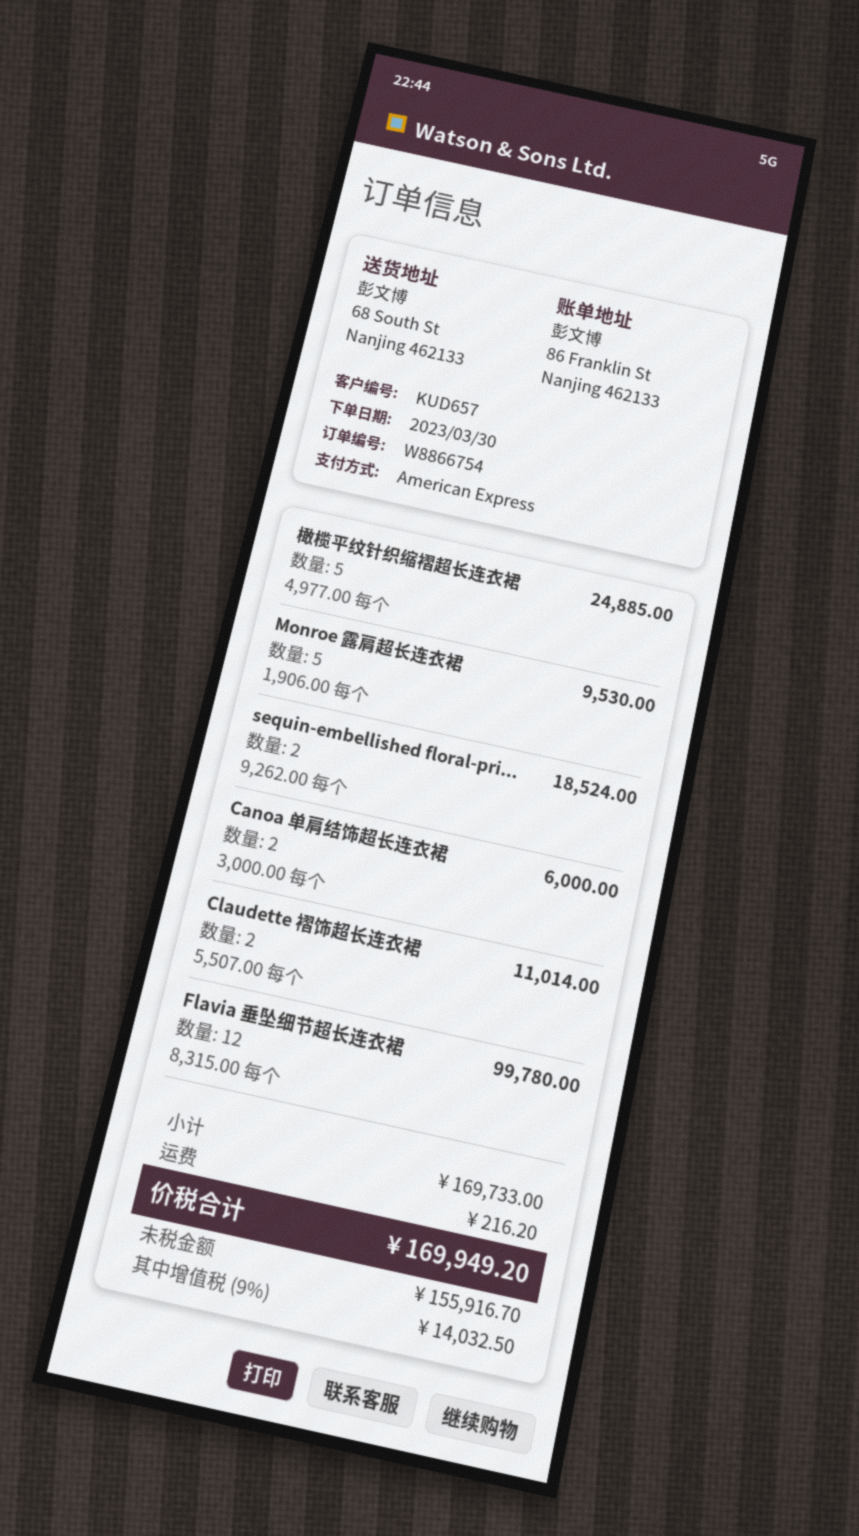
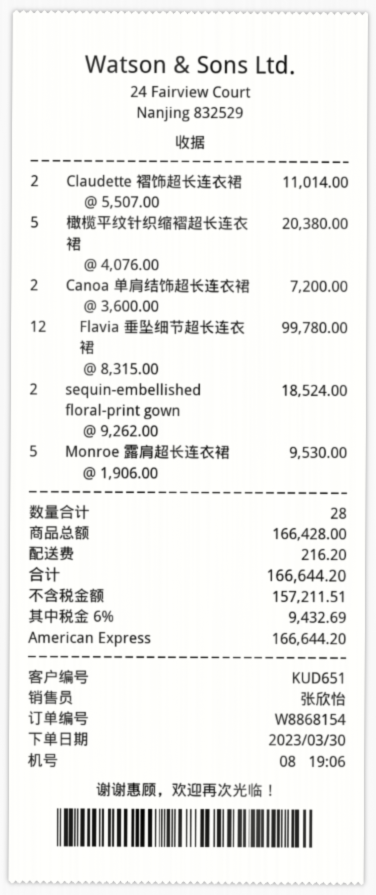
order number: W8866754 -> W8868154
customer number: KUD657 -> KUD651
橄榄平纹针织缩褶超长连衣裙: 5 x 4977.00 = 24885.00 -> 5 x 4076.00 = 20380.00
Canoa 单肩结饰超长连衣裙: 2 x 3000.00 = 6000.00 -> 2 x 3600.00 = 7200.00
subtotal: 169733.00 -> 166428.00
net: 155916.70 -> 157211.51
tax: 9% = 14032.50 -> 6% = 9432.69
total: 169949.20 -> 166644.20

